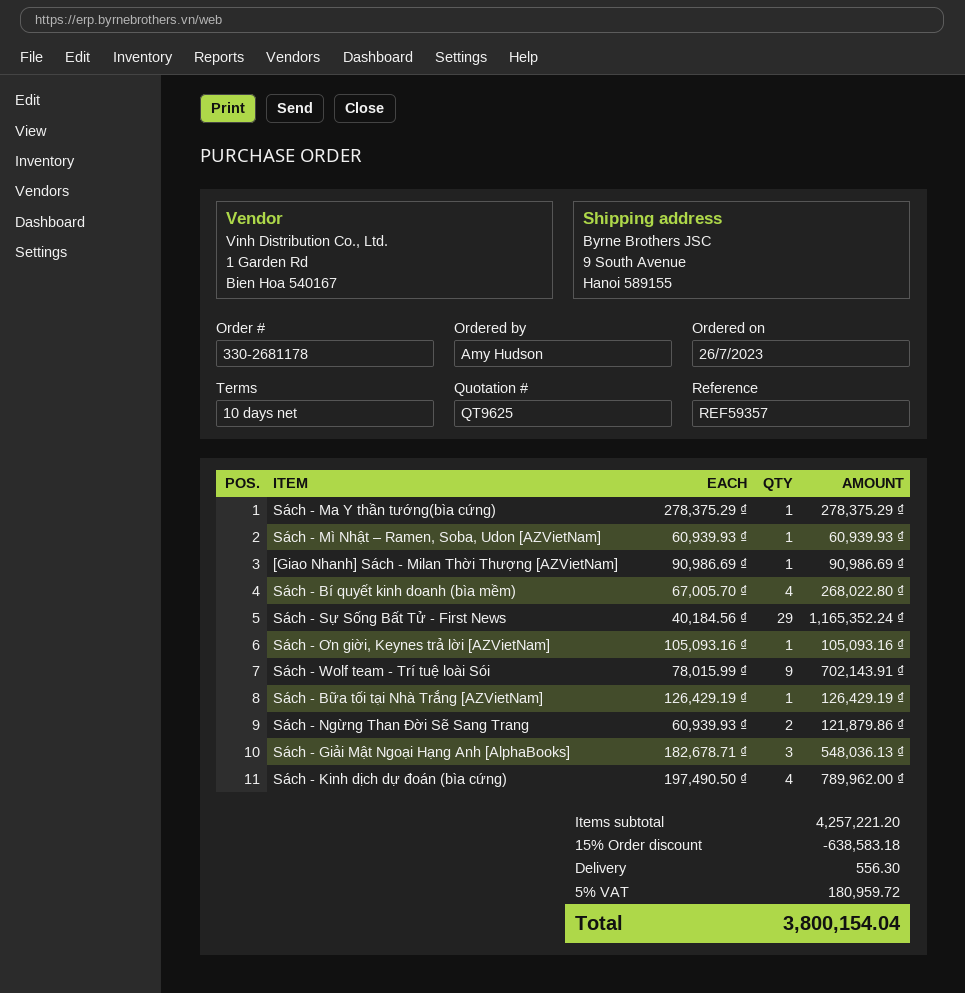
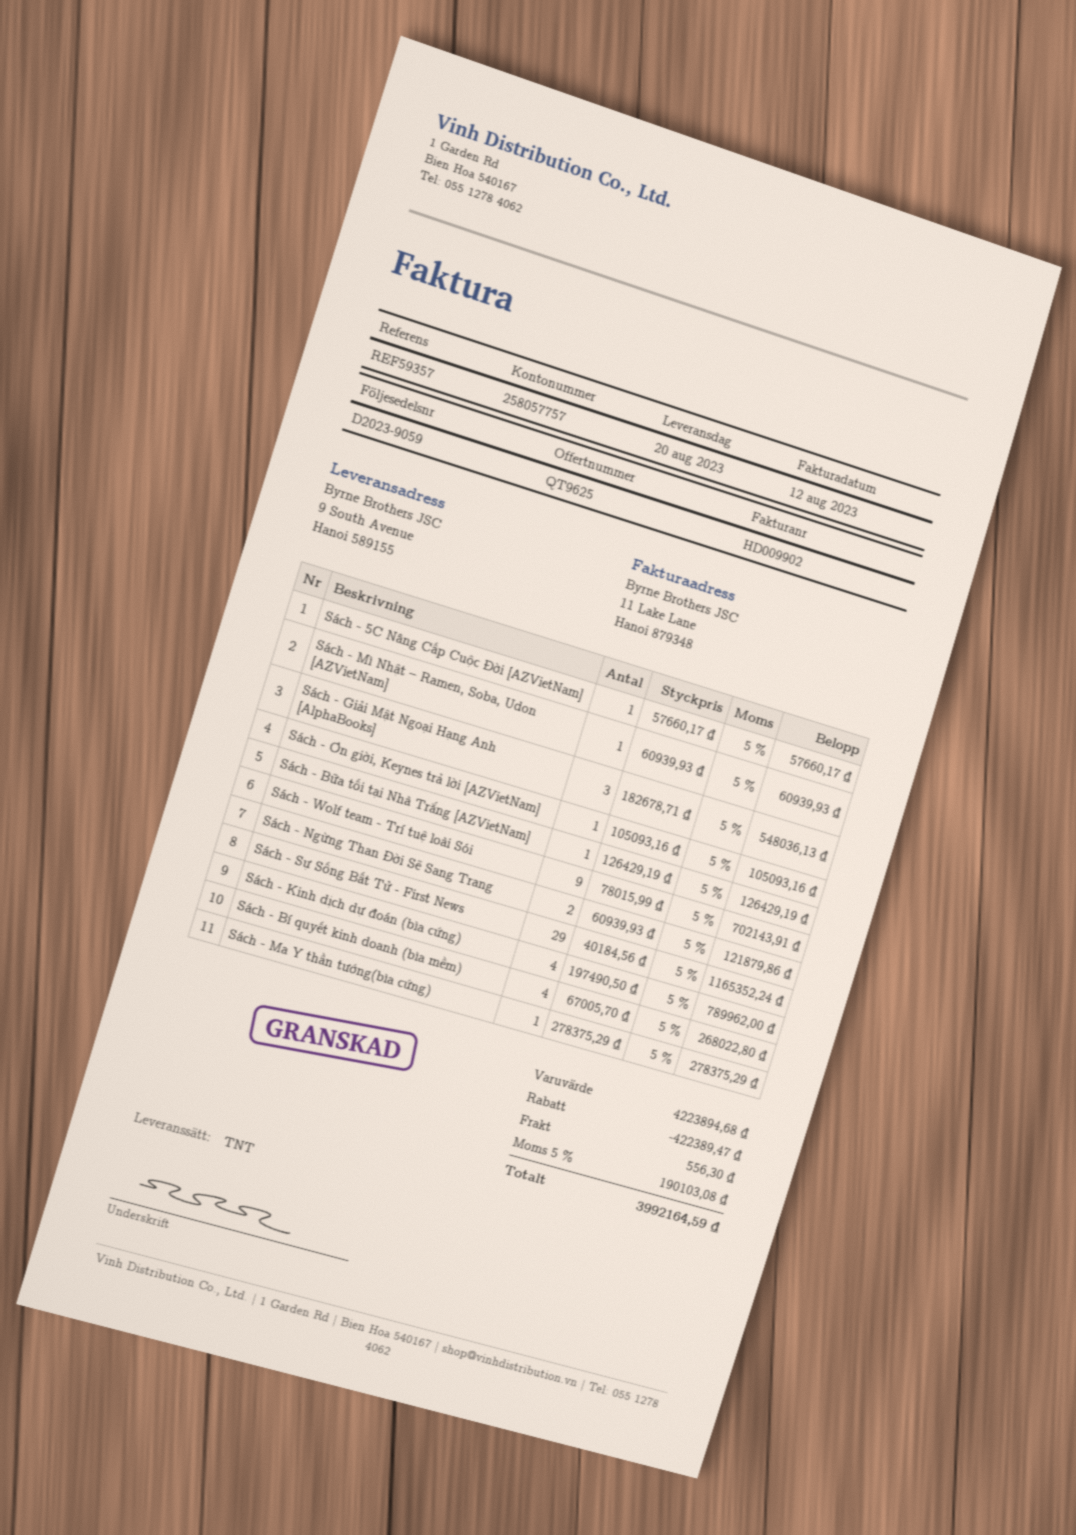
[Giao Nhanh] Sách - Milan Thời Thượng [AZVietNam]: 1 x 90986.69 = 90986.69 -> none
Sách - 5C Nâng Cấp Cuộc Đời [AZVietNam]: none -> 1 x 57660.17 = 57660.17
subtotal: 4257221.20 -> 4223894.68
discount: 638583.18 -> 422389.47
tax: 5% = 180959.72 -> 5% = 190103.08
total: 3800154.04 -> 3992164.59

